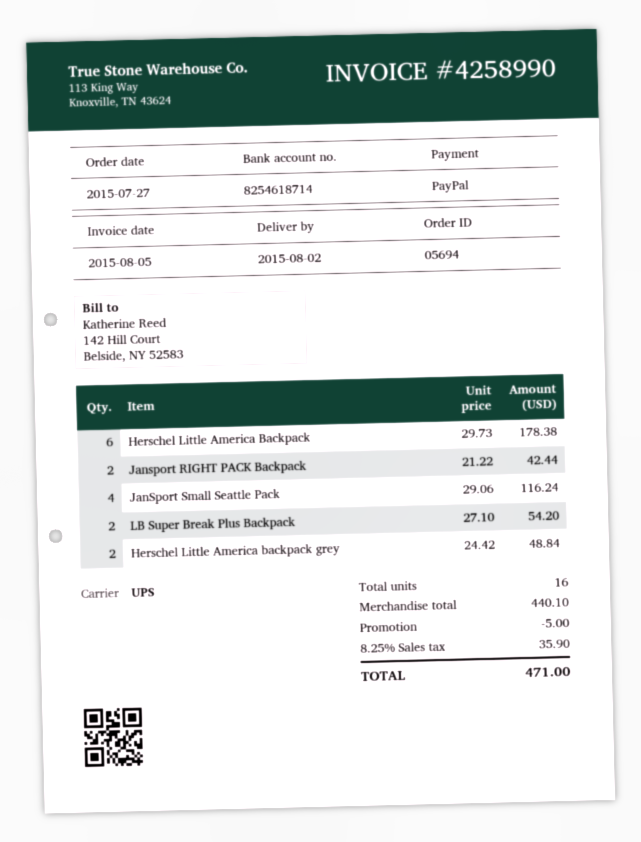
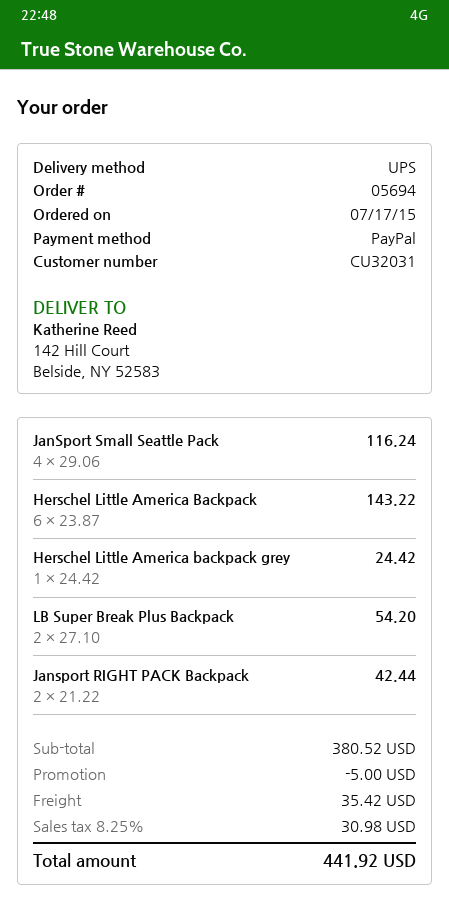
order date: 2015-07-27 -> 2015-07-17
Herschel Little America Backpack: 6 x 29.73 = 178.38 -> 6 x 23.87 = 143.22
Herschel Little America backpack grey: 2 x 24.42 = 48.84 -> 1 x 24.42 = 24.42
subtotal: 440.10 -> 380.52
shipping: none -> 35.42
tax: 8.25% = 35.90 -> 8.25% = 30.98
total: 471.00 -> 441.92

